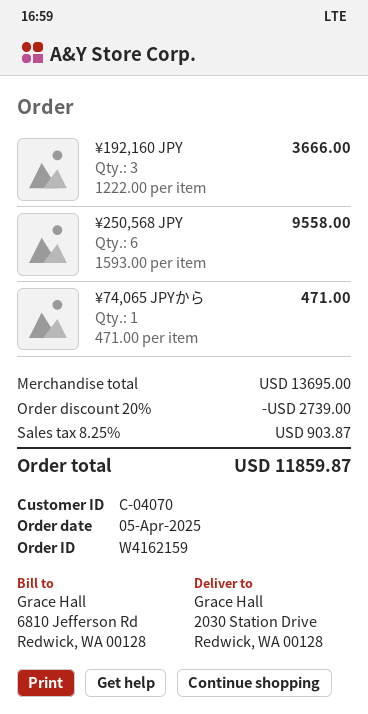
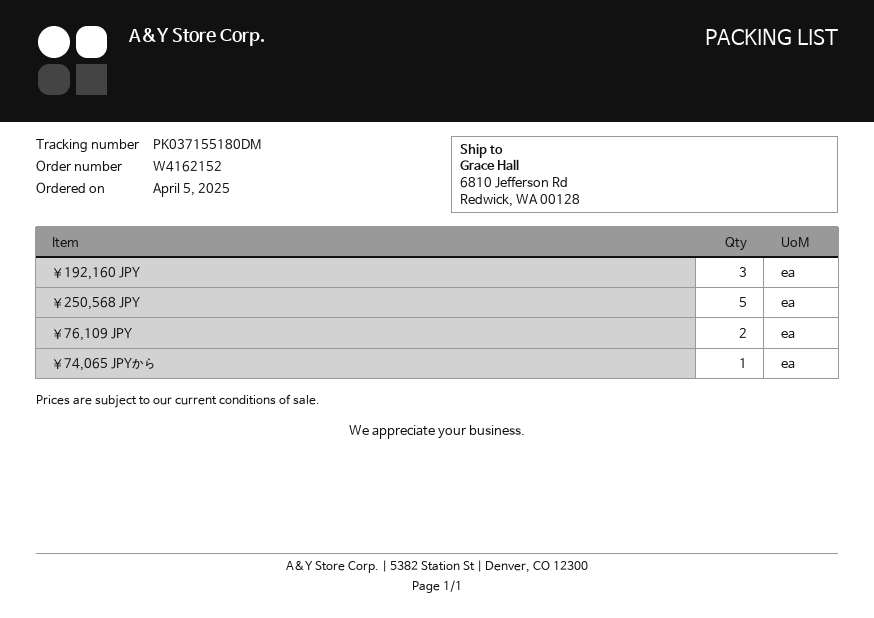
order number: W4162159 -> W4162152
ship to: 2030 Station Drive, Redwick, WA 00128 -> 6810 Jefferson Rd, Redwick, WA 00128
¥250,568 JPY: 6 -> 5
¥76,109 JPY: none -> 2

